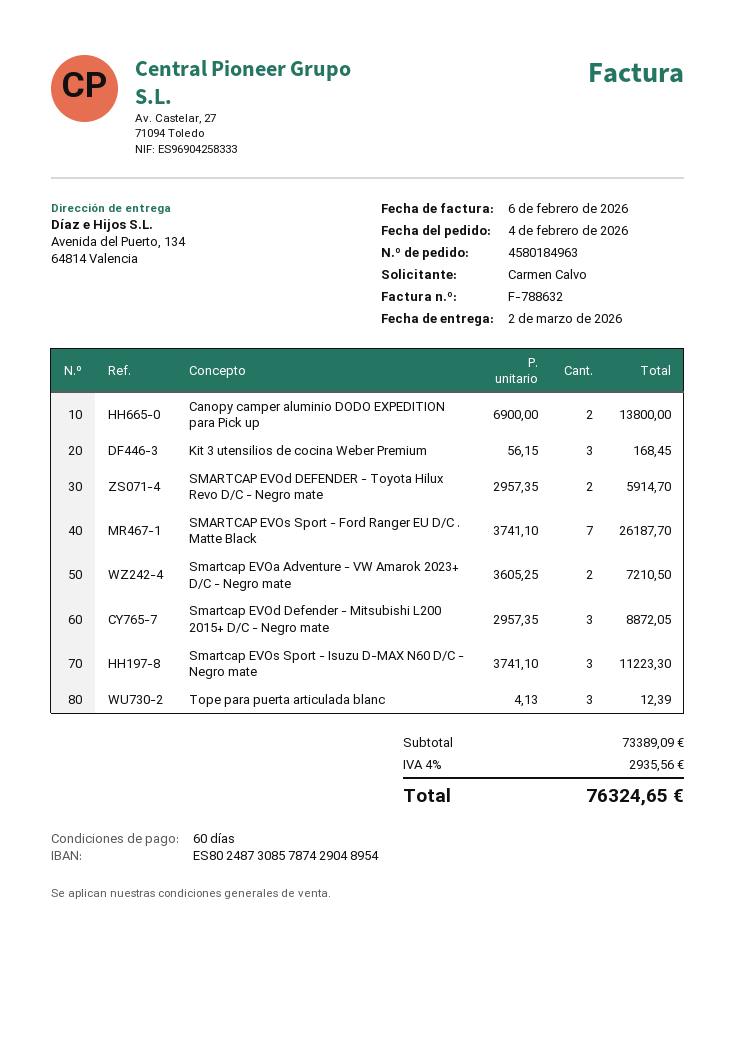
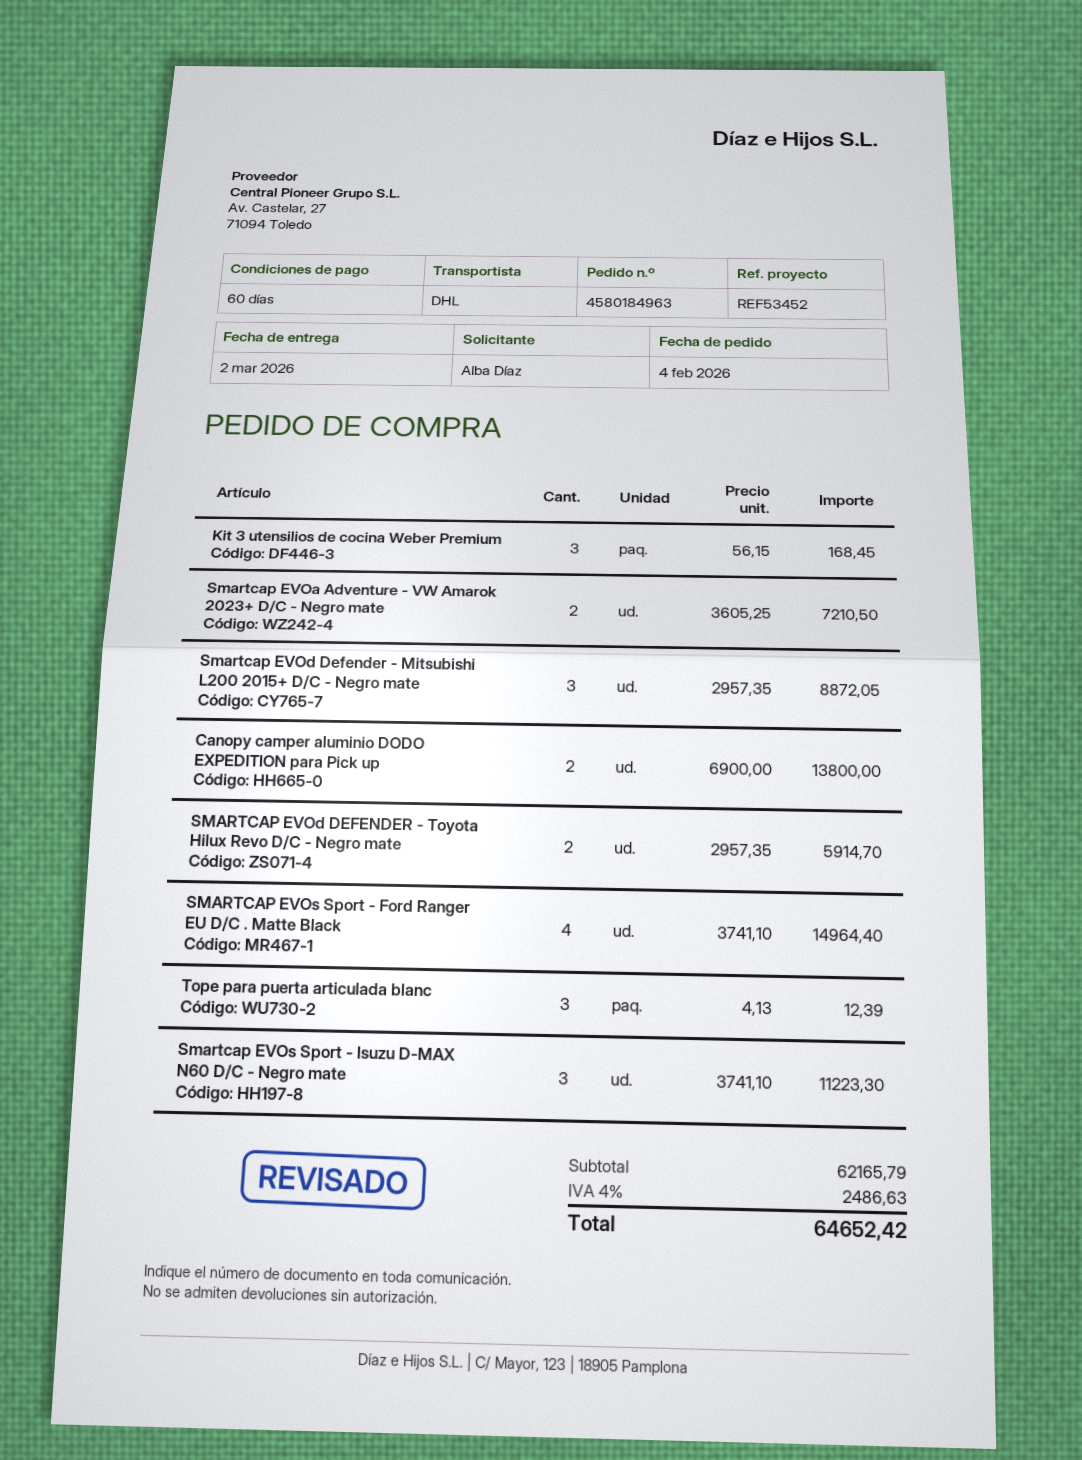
ordered by: Carmen Calvo -> Alba Díaz
SMARTCAP EVOs Sport - Ford Ranger EU D/C . Matte Black: 7 x 3741.10 = 26187.70 -> 4 x 3741.10 = 14964.40
subtotal: 73389.09 -> 62165.79
tax: 4% = 2935.56 -> 4% = 2486.63
total: 76324.65 -> 64652.42

